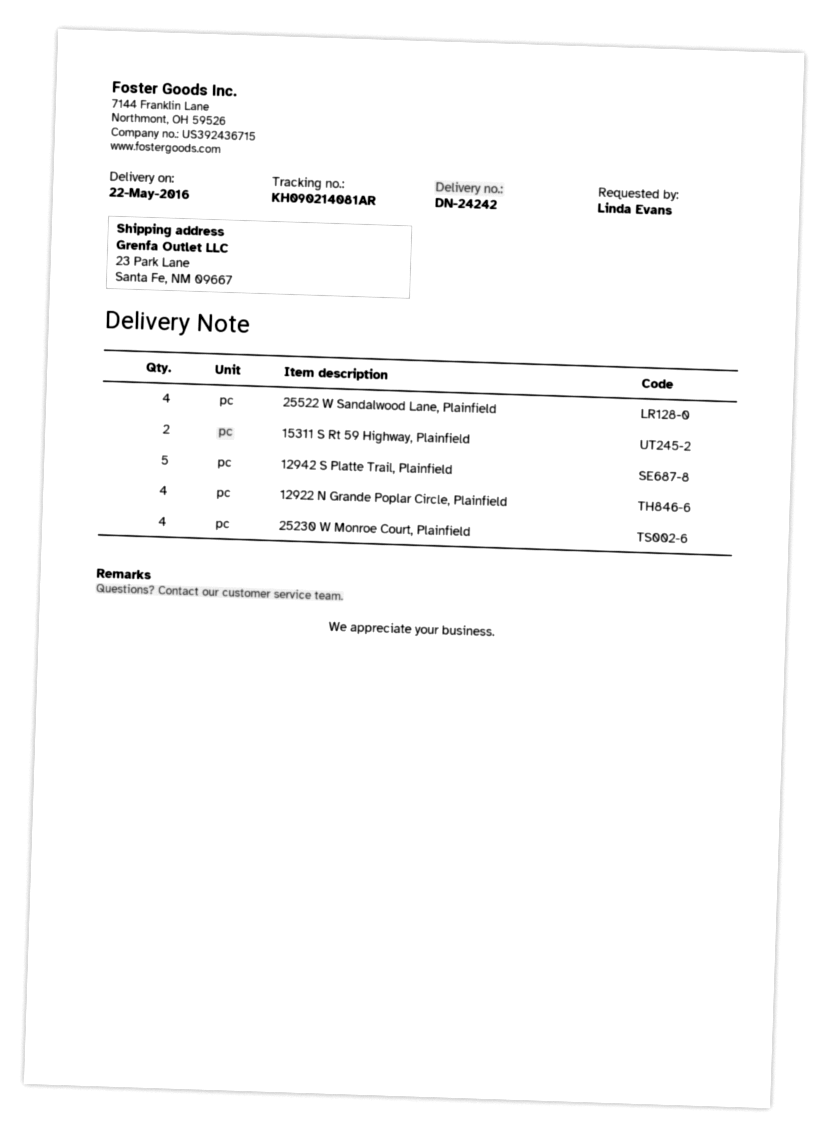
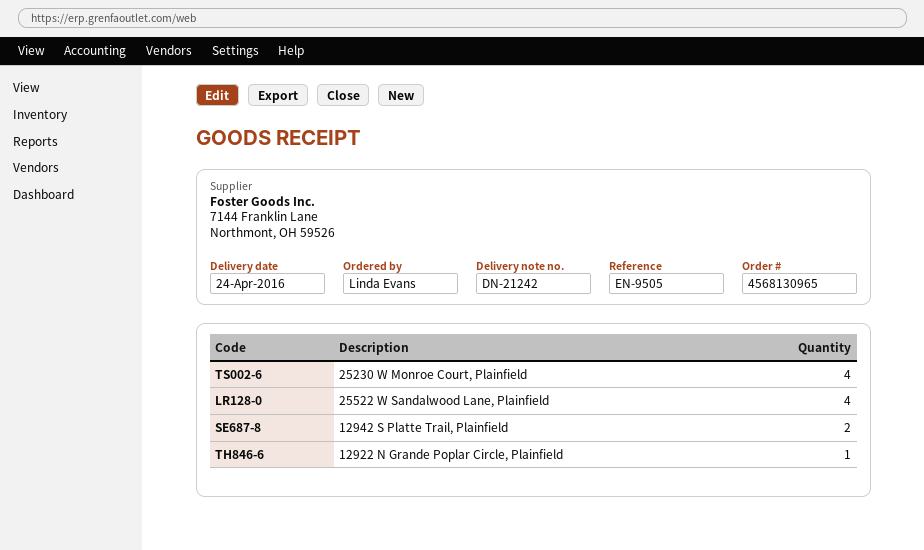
delivery note number: DN-24242 -> DN-21242
delivery date: 2016-05-22 -> 2016-04-24
15311 S Rt 59 Highway, Plainfield: 2 -> none
12942 S Platte Trail, Plainfield: 5 -> 2
12922 N Grande Poplar Circle, Plainfield: 4 -> 1

